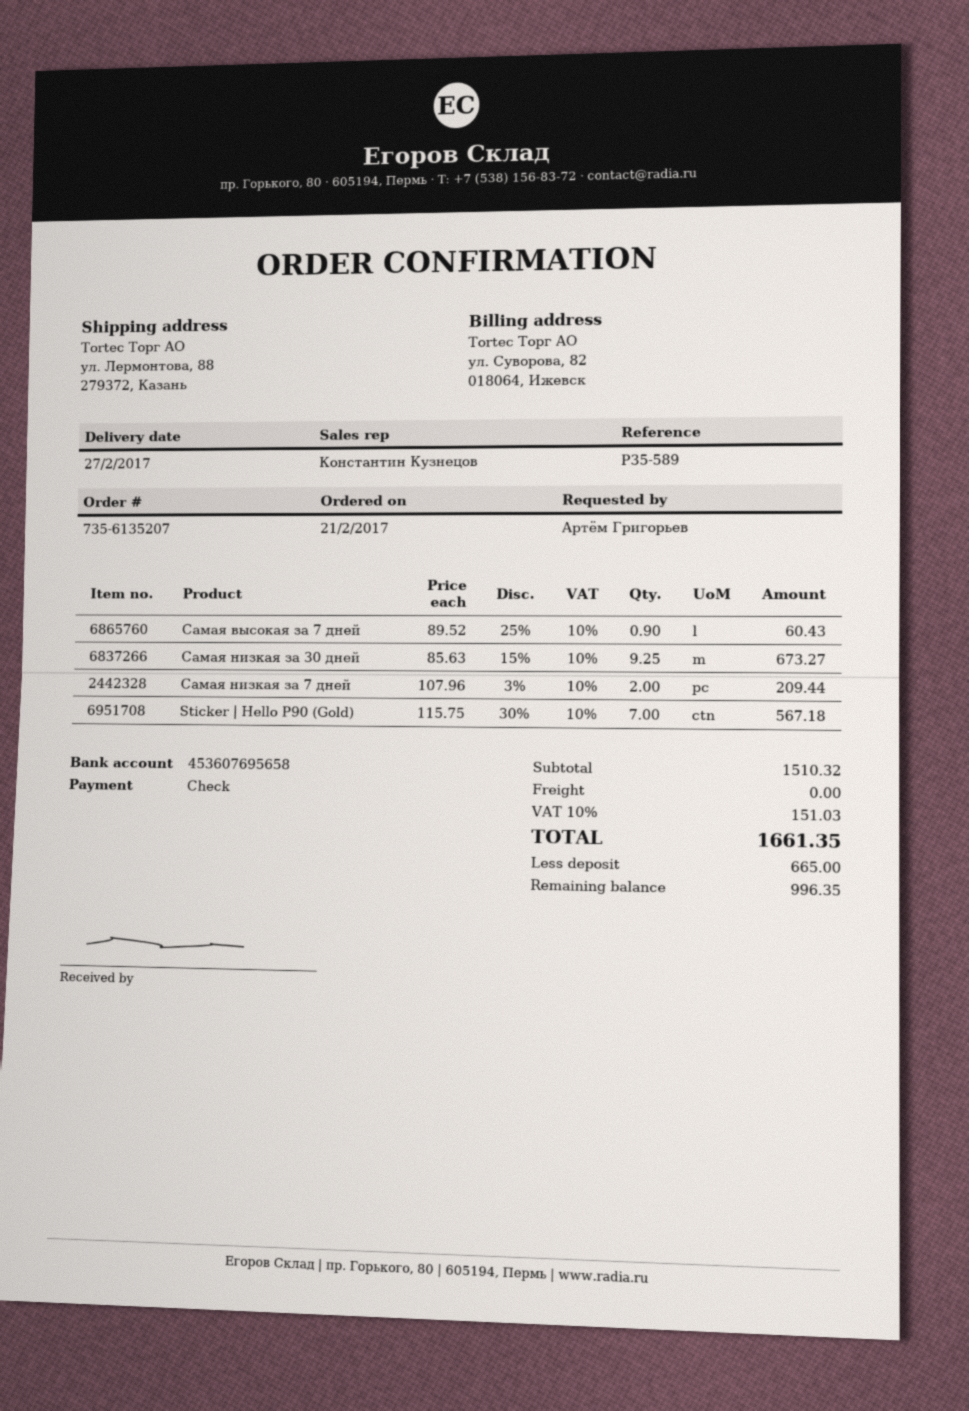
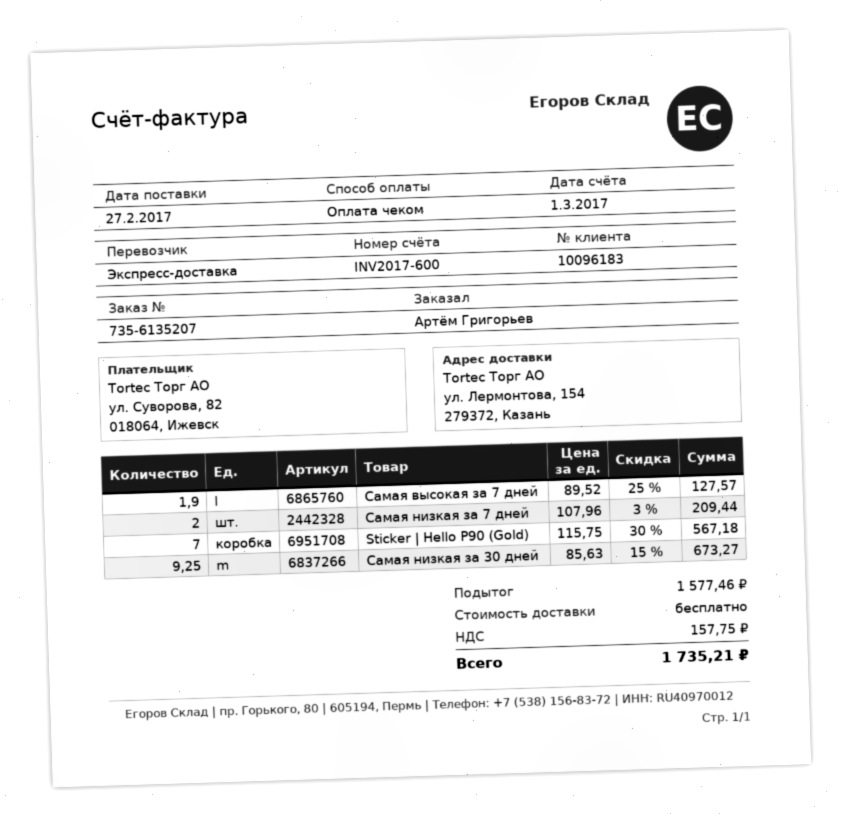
ship to: ул. Лермонтова, 88, 279372, Казань -> ул. Лермонтова, 154, 279372, Казань
Самая высокая за 7 дней: 0.9 x 89.52 - 25% = 60.43 -> 1.9 x 89.52 - 25% = 127.57
subtotal: 1510.32 -> 1577.46
tax: 151.03 -> 157.75
total: 1661.35 -> 1735.21

